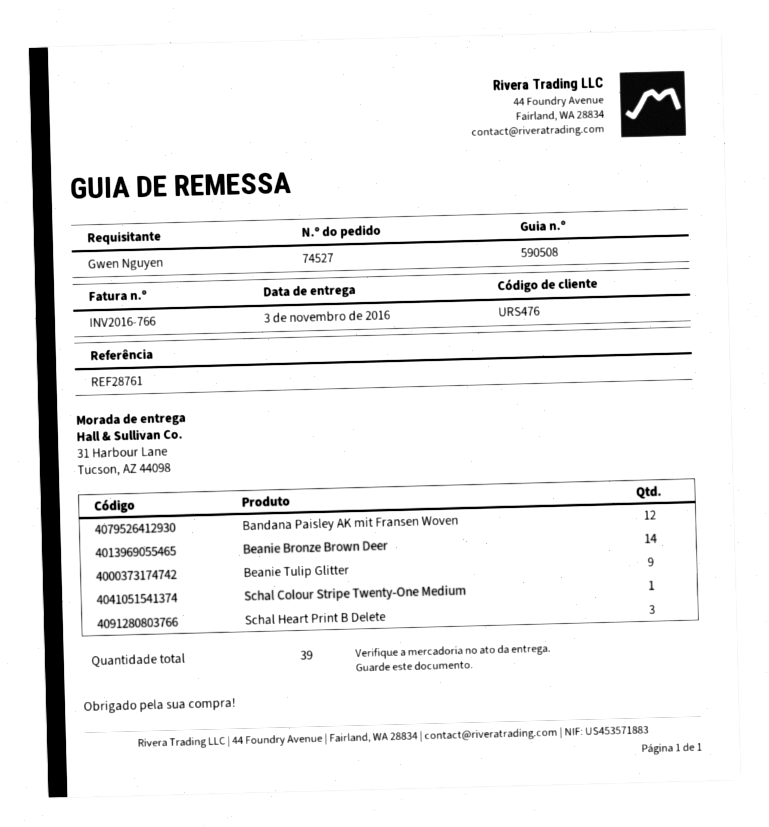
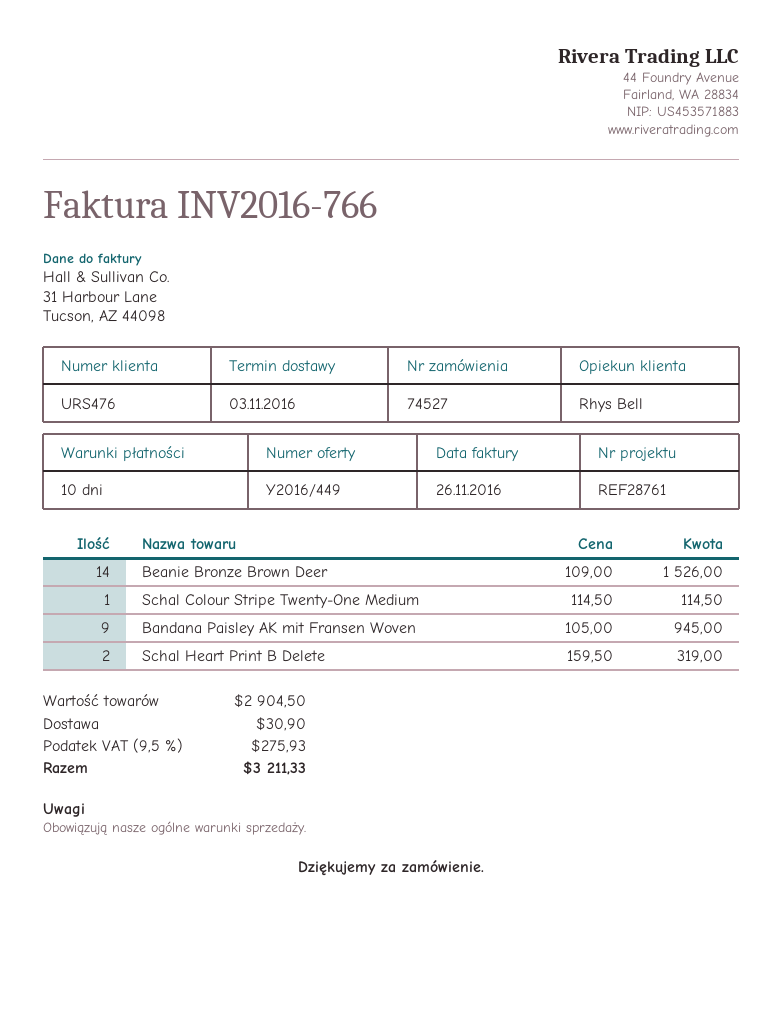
Bandana Paisley AK mit Fransen Woven: 12 -> 9
Beanie Tulip Glitter: 9 -> none
Schal Heart Print B Delete: 3 -> 2

